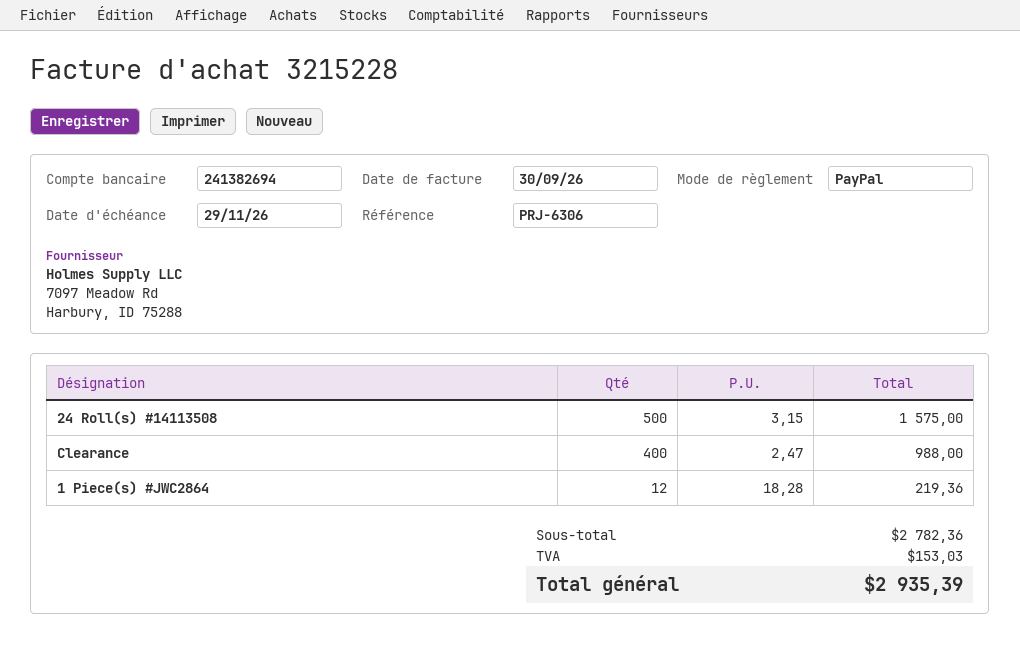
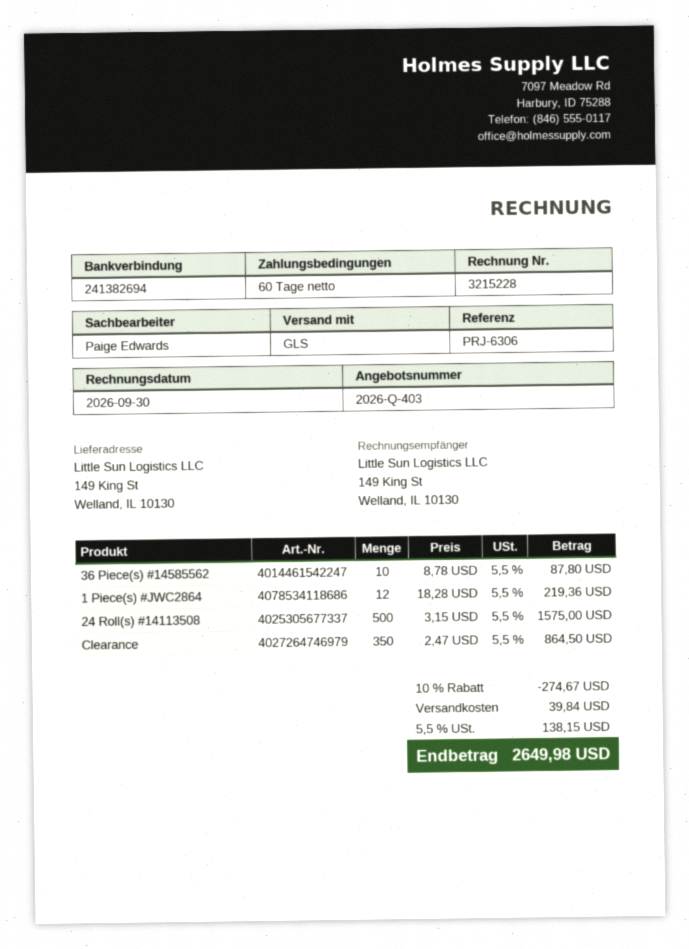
Clearance: 400 x 2.47 = 988.00 -> 350 x 2.47 = 864.50
36 Piece(s) #14585562: none -> 10 x 8.78 = 87.80
discount: none -> 10% = 274.67
shipping: none -> 39.84
tax: 153.03 -> 138.15
total: 2935.39 -> 2649.98

